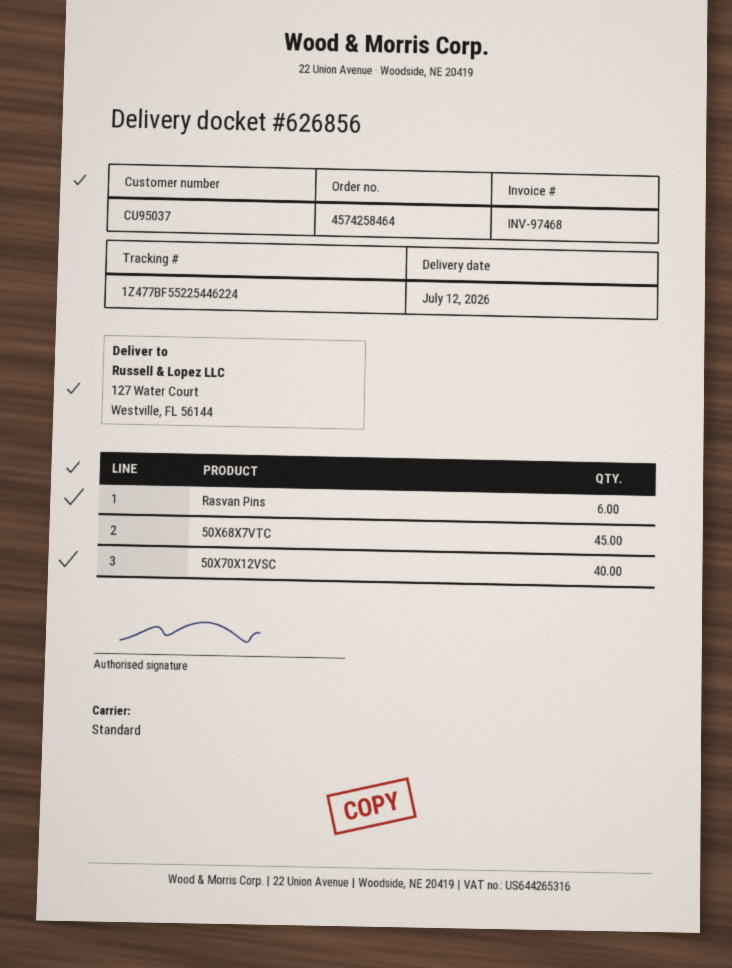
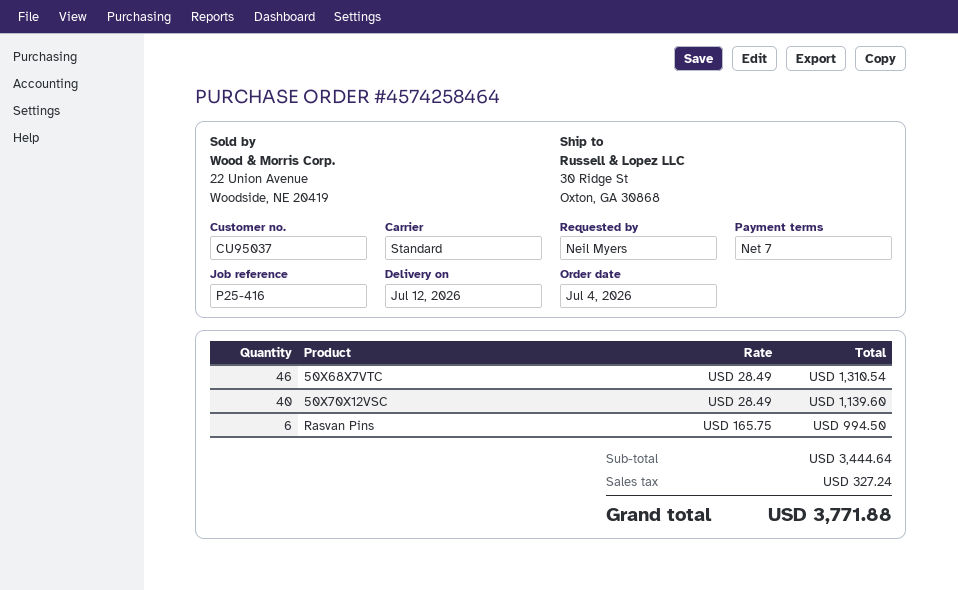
ship to: 127 Water Court, Westville, FL 56144 -> 30 Ridge St, Oxton, GA 30868
50X68X7VTC: 45 -> 46

